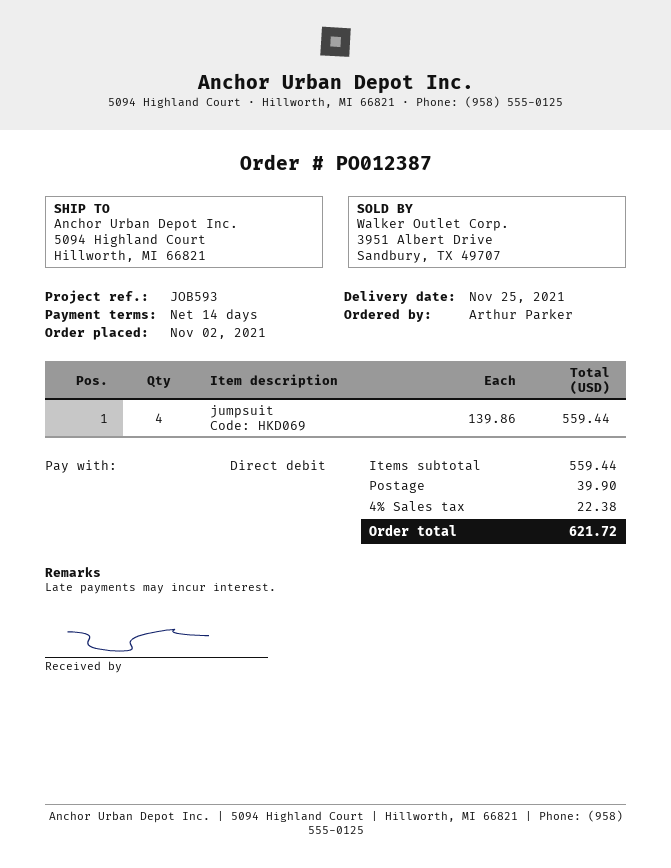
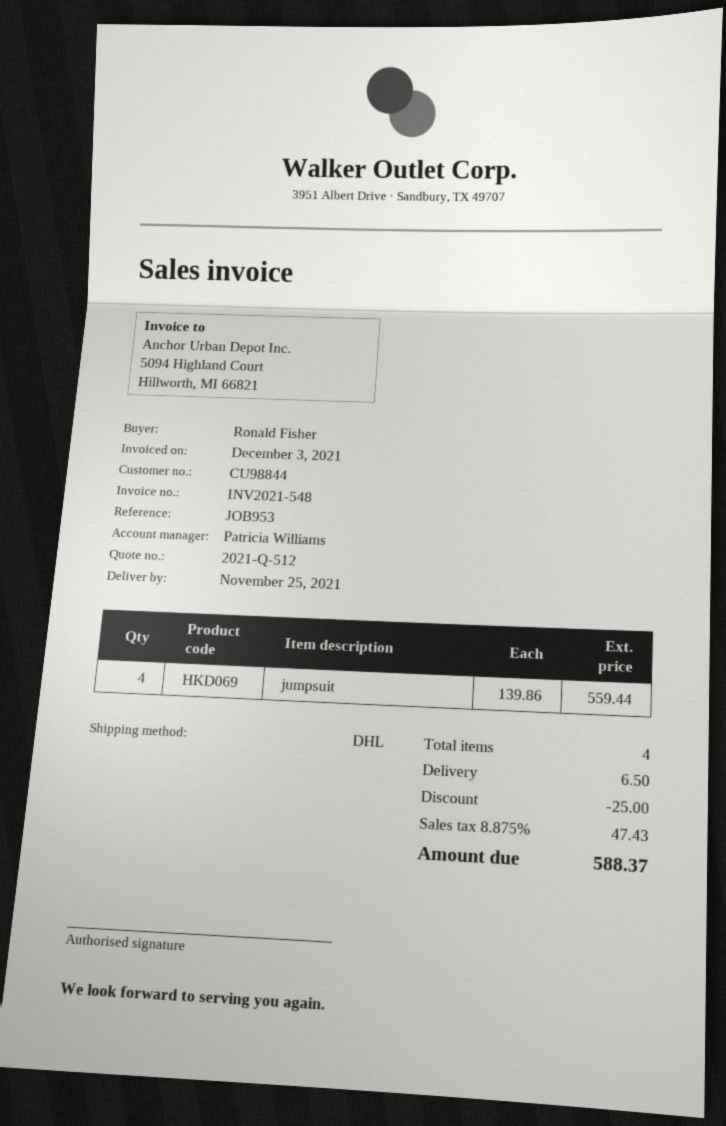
reference: JOB593 -> JOB953
ordered by: Arthur Parker -> Ronald Fisher
discount: none -> 25.00
shipping: 39.90 -> 6.50
tax: 4% = 22.38 -> 8.875% = 47.43
total: 621.72 -> 588.37

